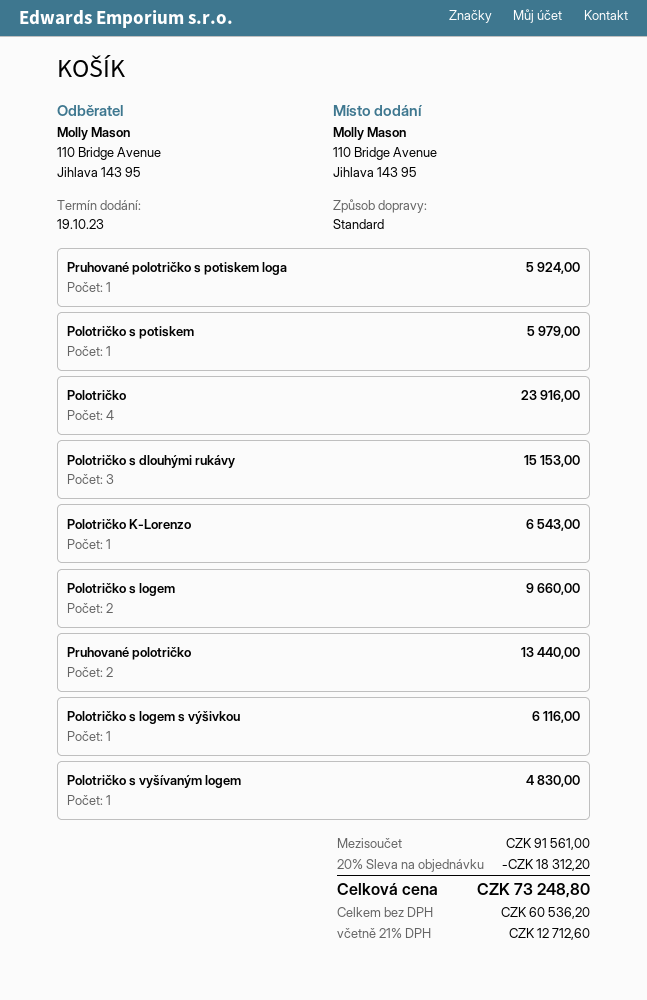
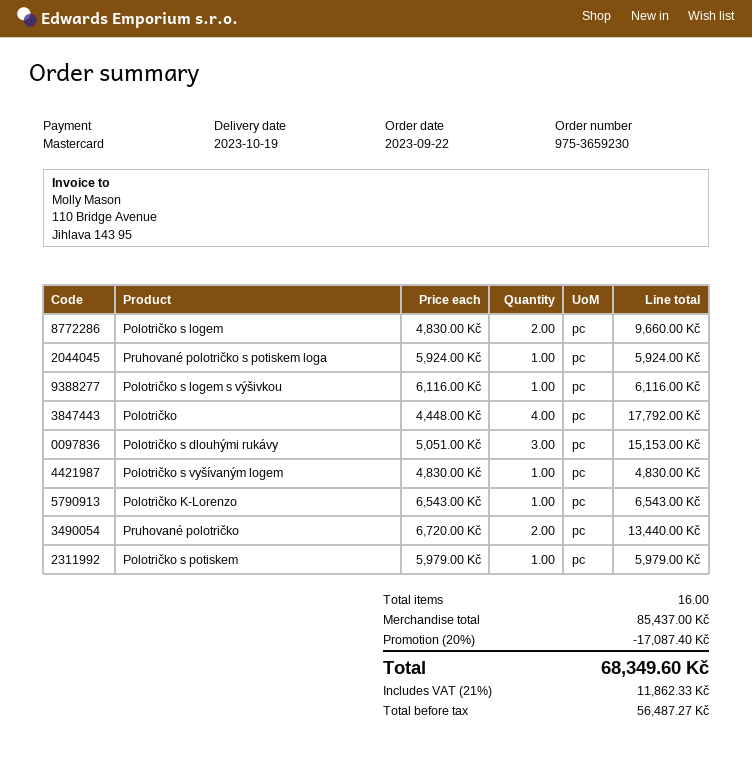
Polotričko: 4 for 23916.00 -> 4 for 17792.00
subtotal: 91561.00 -> 85437.00
discount: 20% = 18312.20 -> 20% = 17087.40
net: 60536.20 -> 56487.27
tax: 21% = 12712.60 -> 21% = 11862.33
total: 73248.80 -> 68349.60

